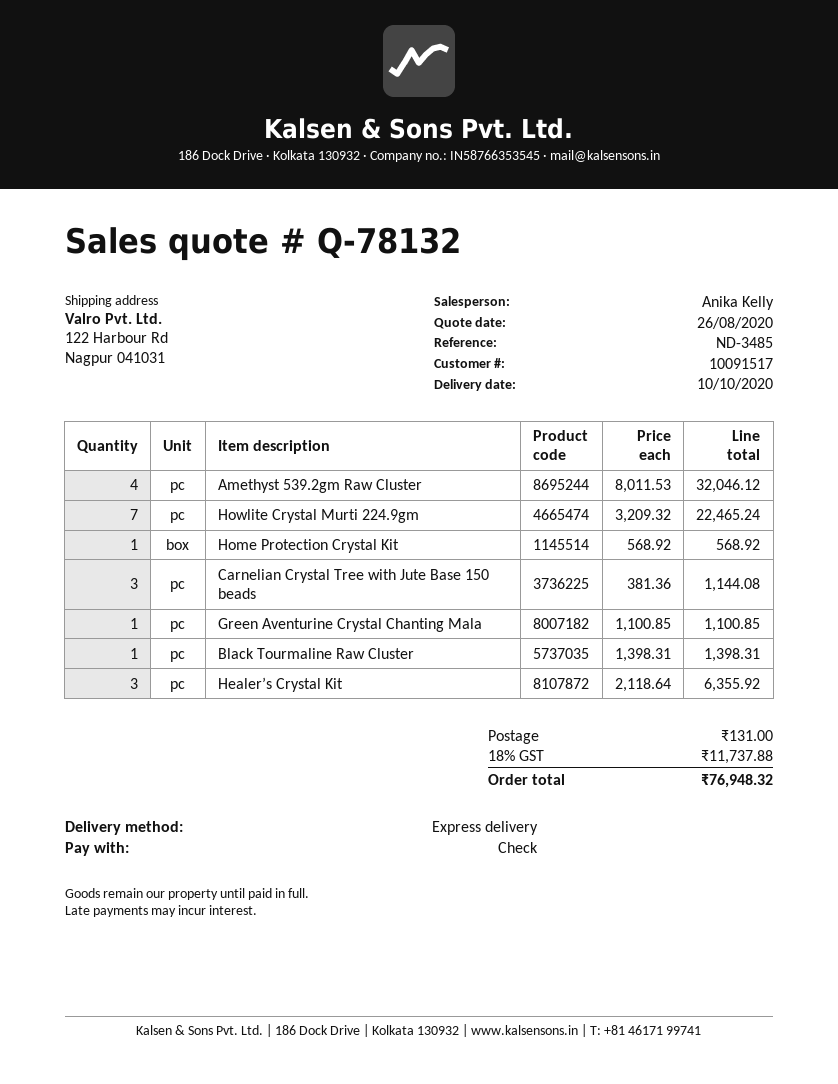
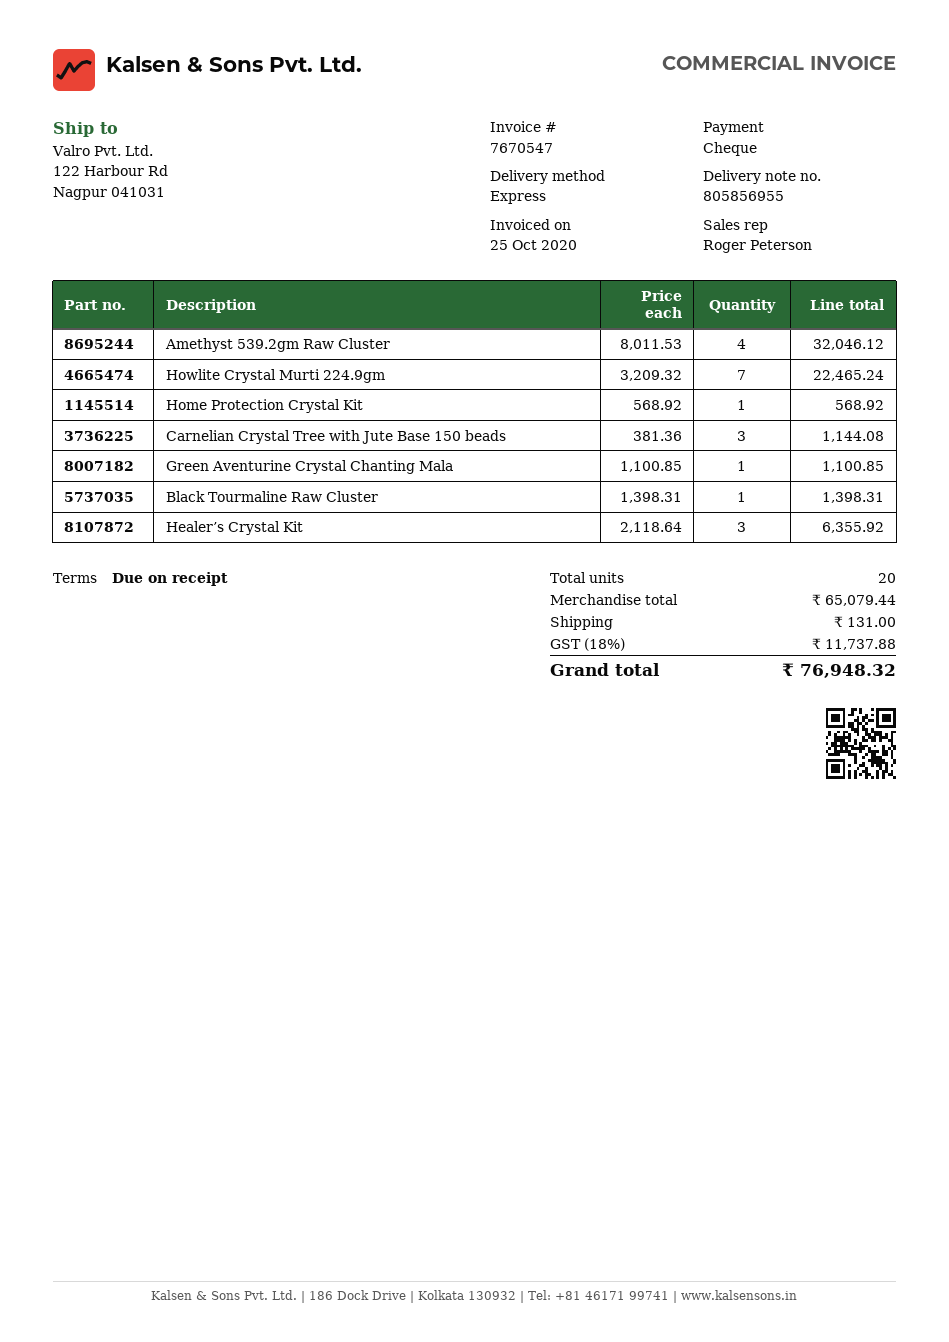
sales rep: Anika Kelly -> Roger Peterson

